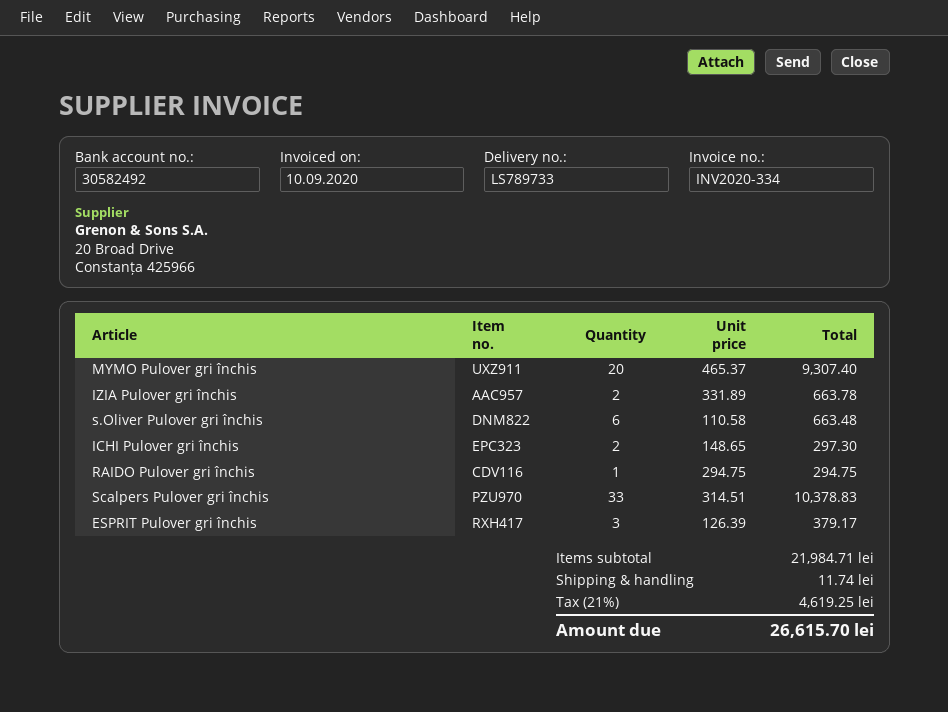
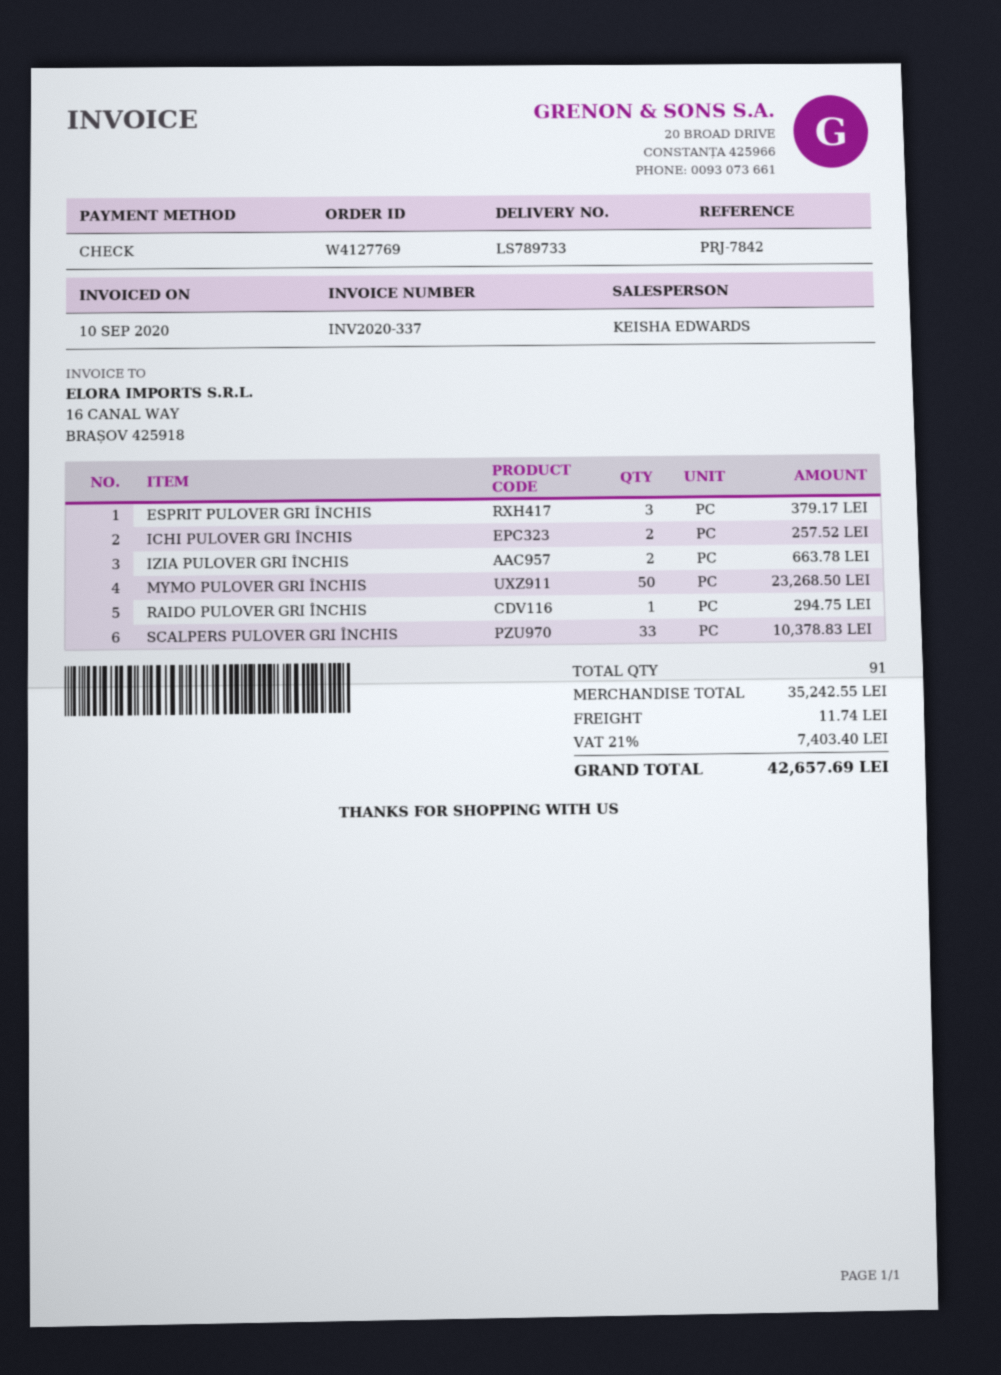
invoice number: INV2020-334 -> INV2020-337
MYMO Pulover gri închis: 20 for 9307.40 -> 50 for 23268.50
s.Oliver Pulover gri închis: 6 for 663.48 -> none
ICHI Pulover gri închis: 2 for 297.30 -> 2 for 257.52
subtotal: 21984.71 -> 35242.55
tax: 21% = 4619.25 -> 21% = 7403.40
total: 26615.70 -> 42657.69

